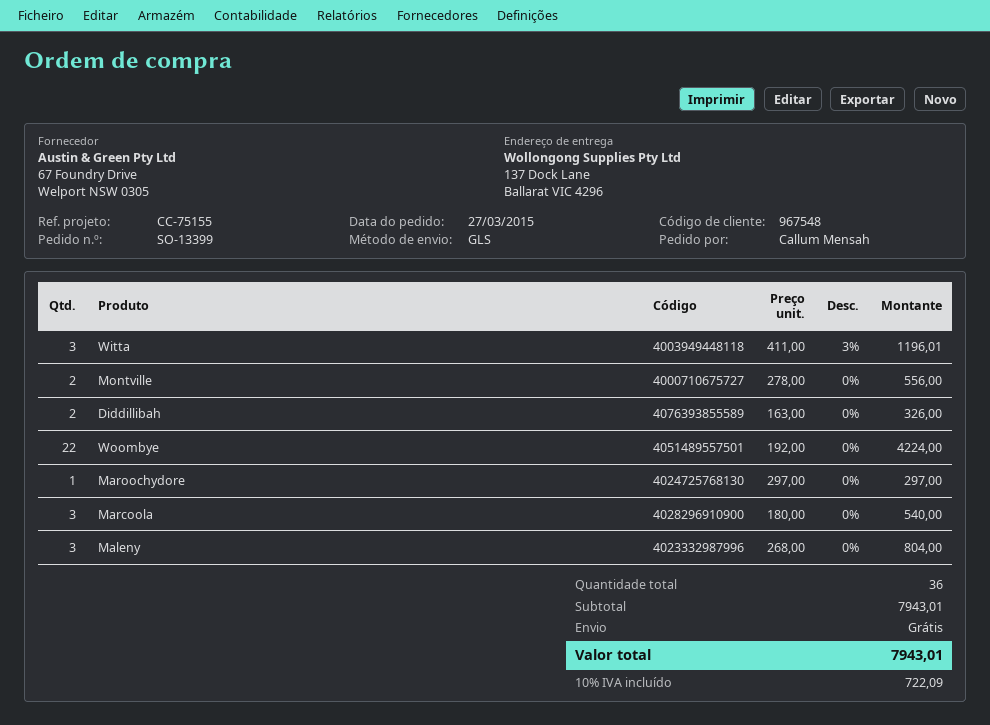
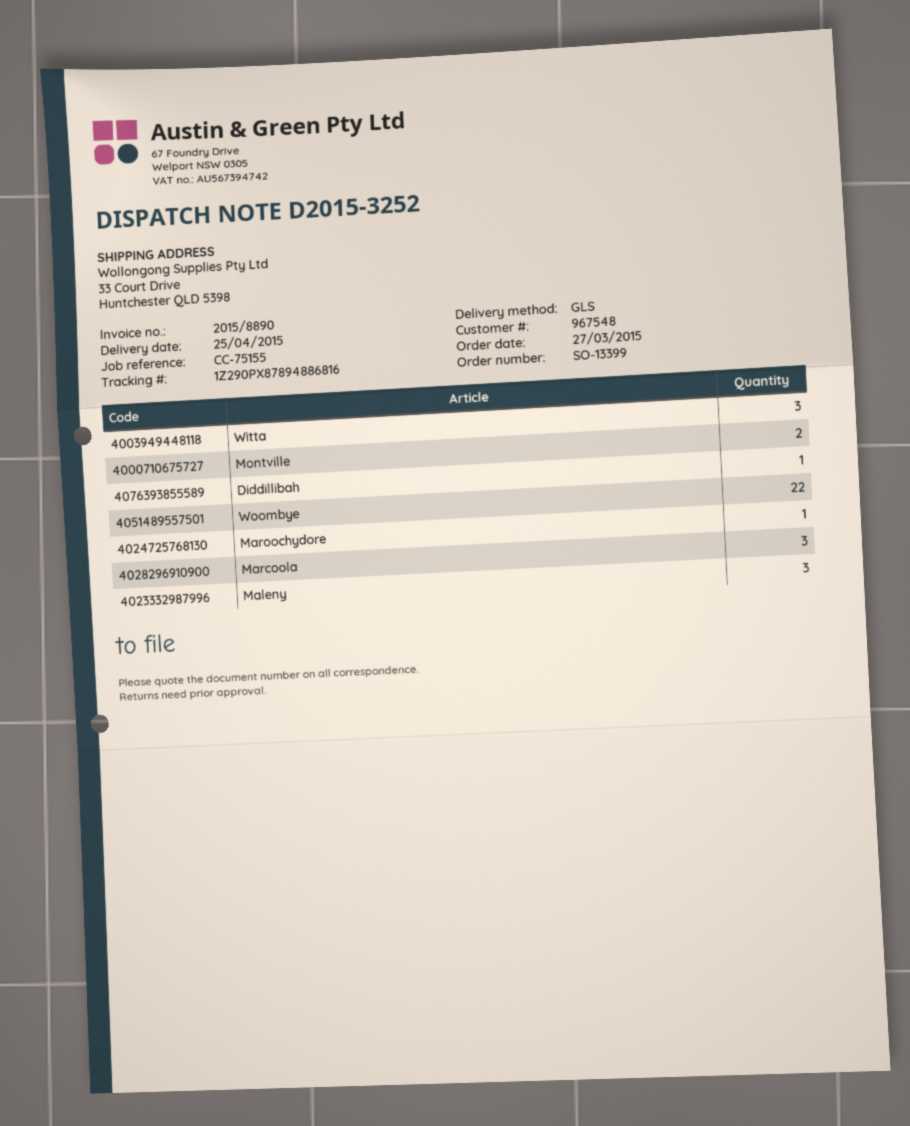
ship to: 137 Dock Lane, Ballarat VIC 4296 -> 33 Court Drive, Huntchester QLD 5398
Diddillibah: 2 -> 1

